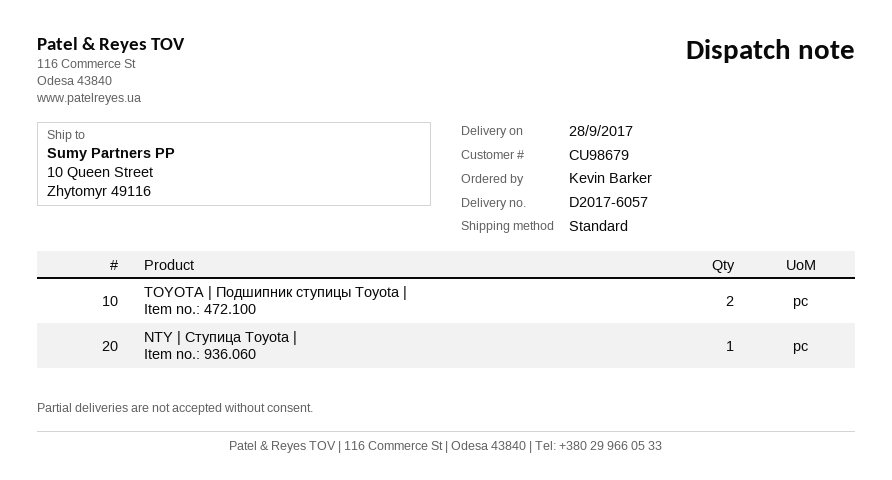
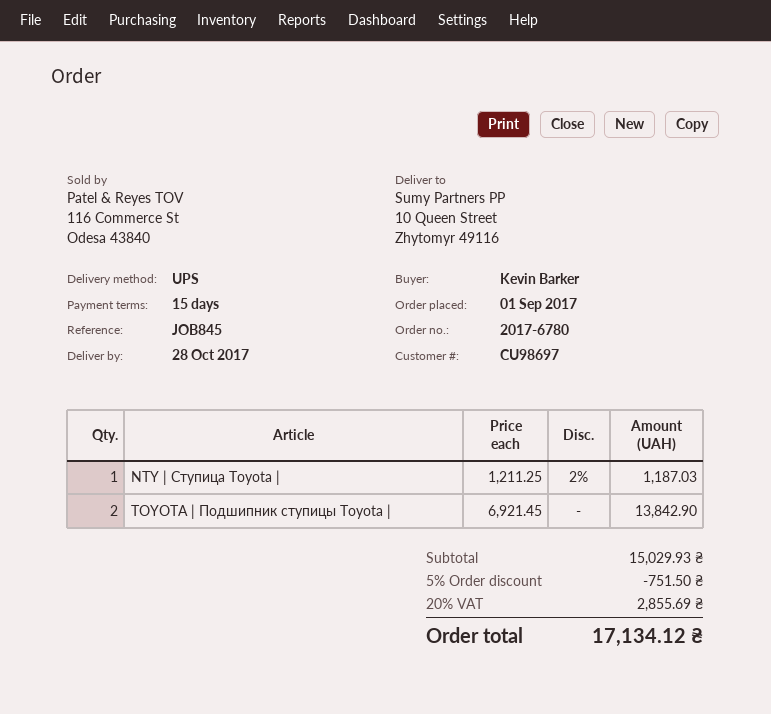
delivery date: 2017-09-28 -> 2017-10-28
customer number: CU98679 -> CU98697
shipping method: standard -> UPS

